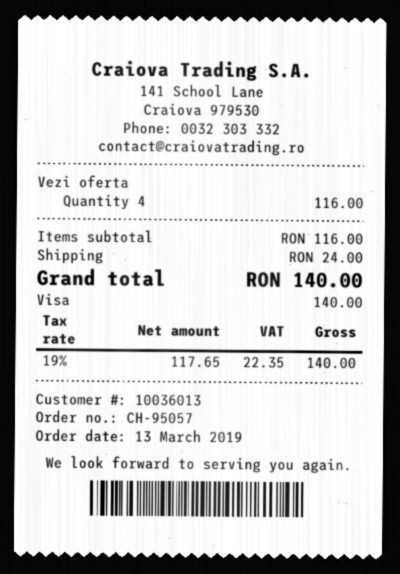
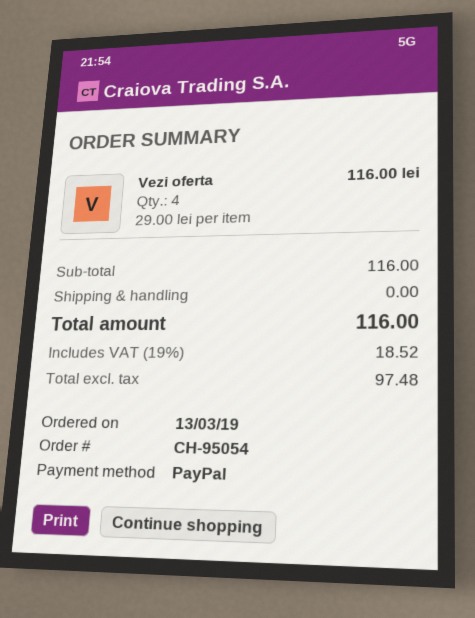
order number: CH-95057 -> CH-95054
payment method: Visa -> PayPal
shipping: 24.00 -> 0.00
net: 117.65 -> 97.48
tax: 19% = 22.35 -> 19% = 18.52
total: 140.00 -> 116.00

